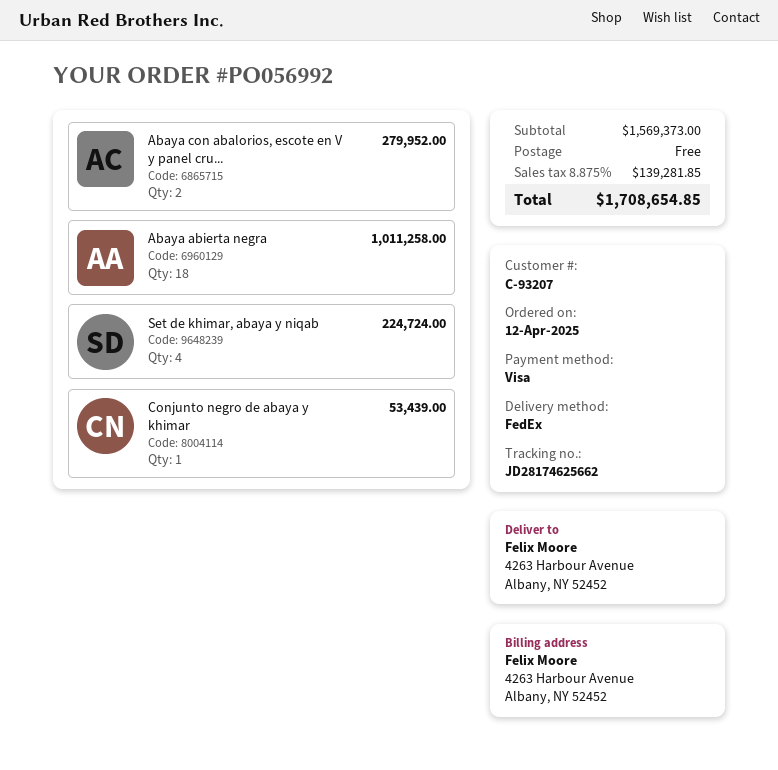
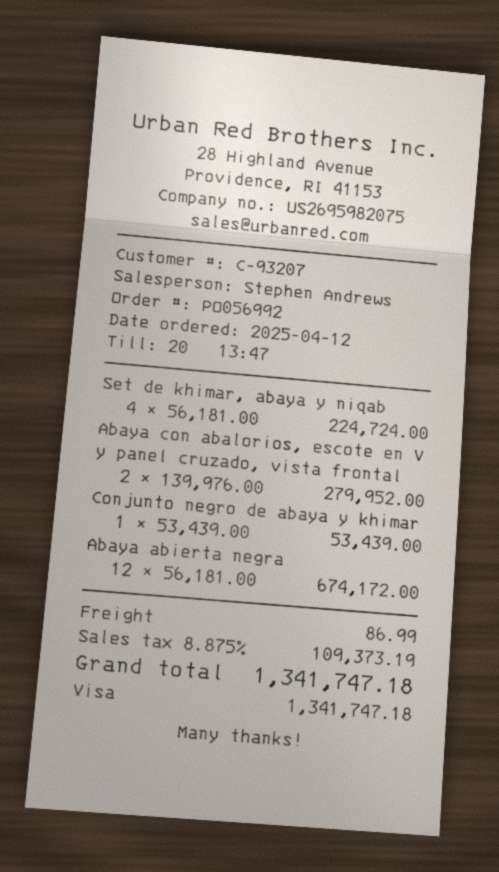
Abaya abierta negra: 18 for 1011258.00 -> 12 for 674172.00
shipping: 0.00 -> 86.99
tax: 8.875% = 139281.85 -> 8.875% = 109373.19
total: 1708654.85 -> 1341747.18

